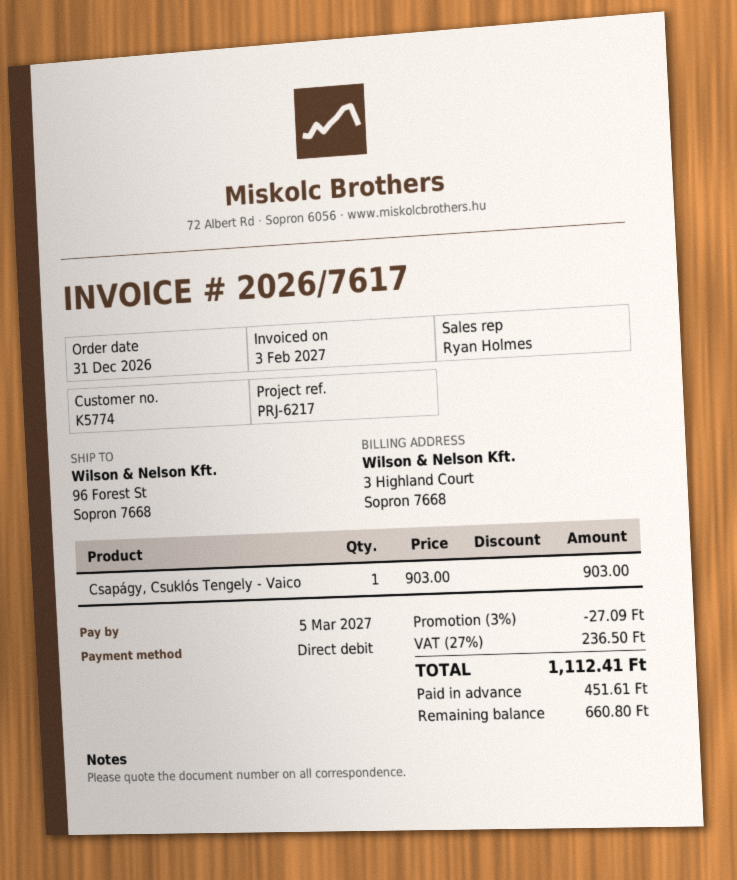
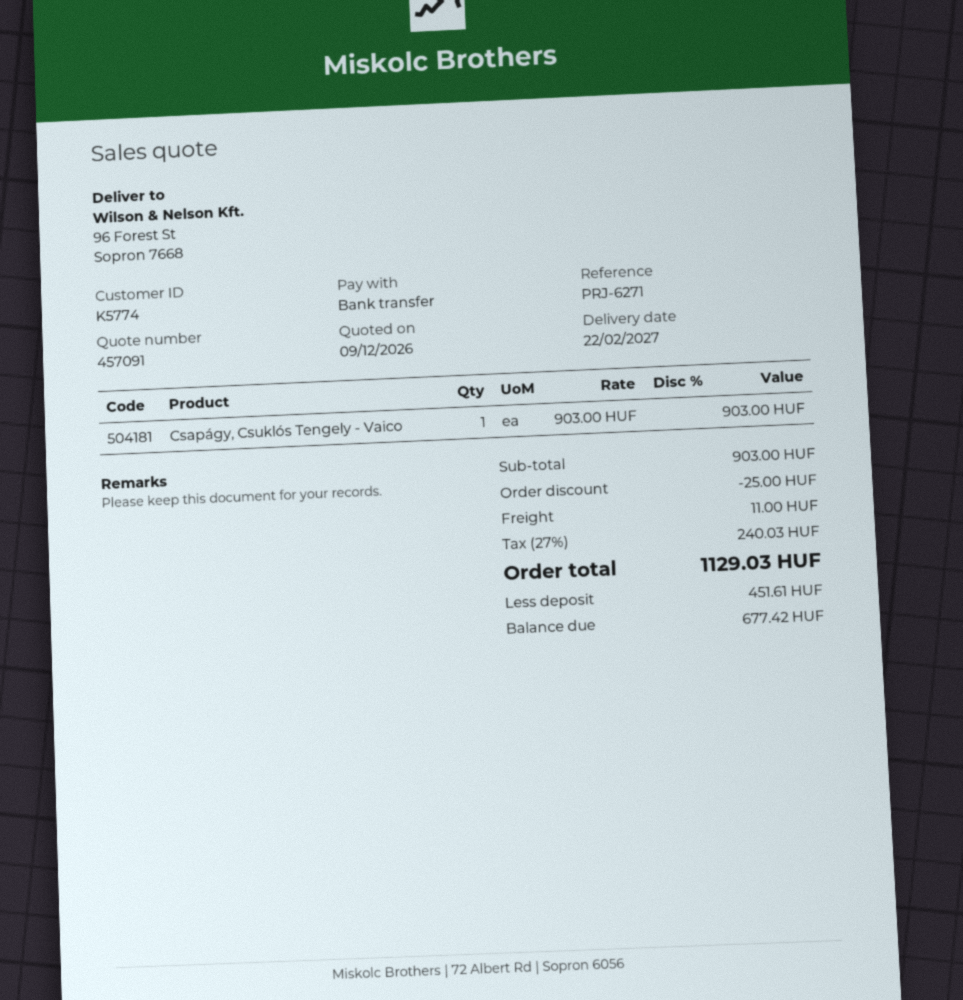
reference: PRJ-6217 -> PRJ-6271
payment method: direct debit -> bank transfer
discount: 27.09 -> 25.00
shipping: none -> 11.00
tax: 27% = 236.50 -> 27% = 240.03
total: 1112.41 -> 1129.03
balance: 660.80 -> 677.42

